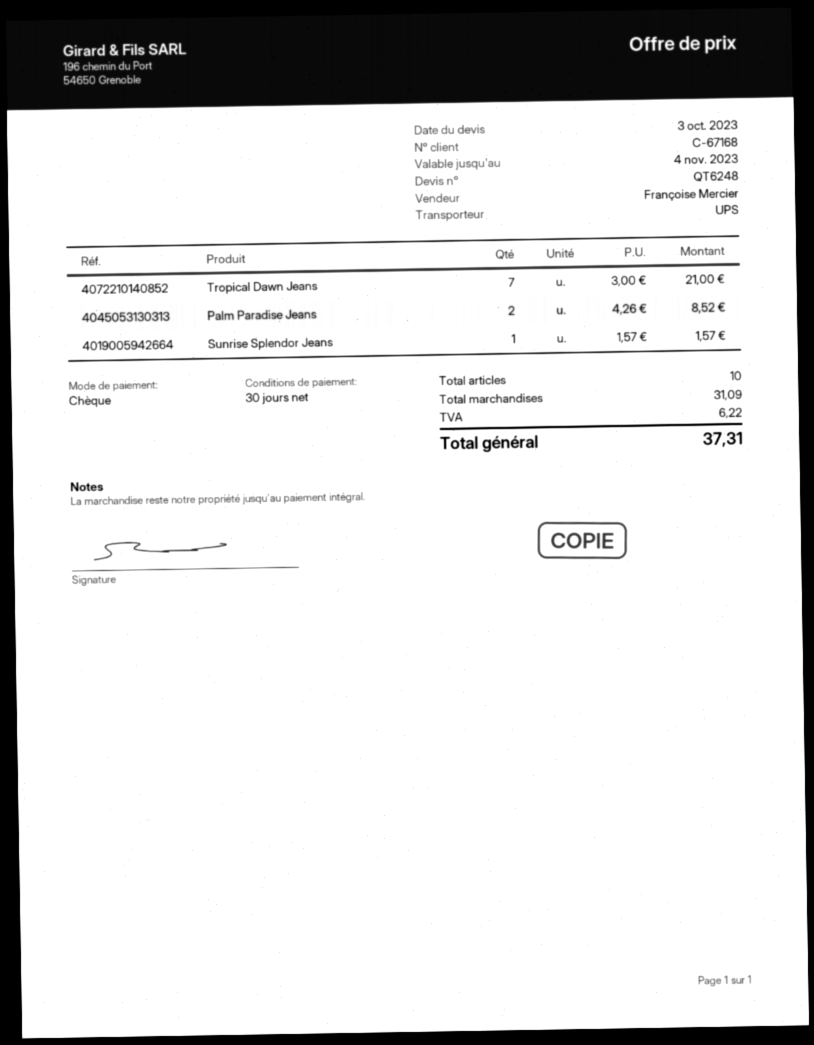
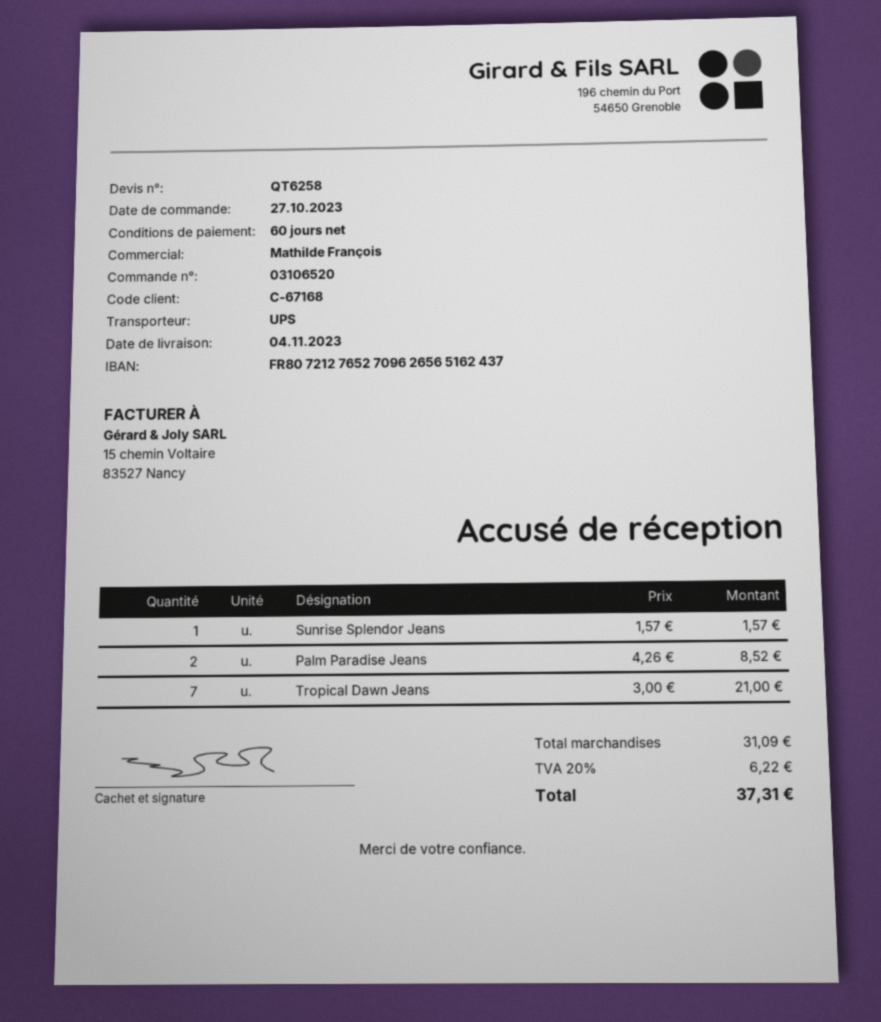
quote number: QT6248 -> QT6258
payment terms: 30 days -> 60 days
sales rep: Françoise Mercier -> Mathilde François

